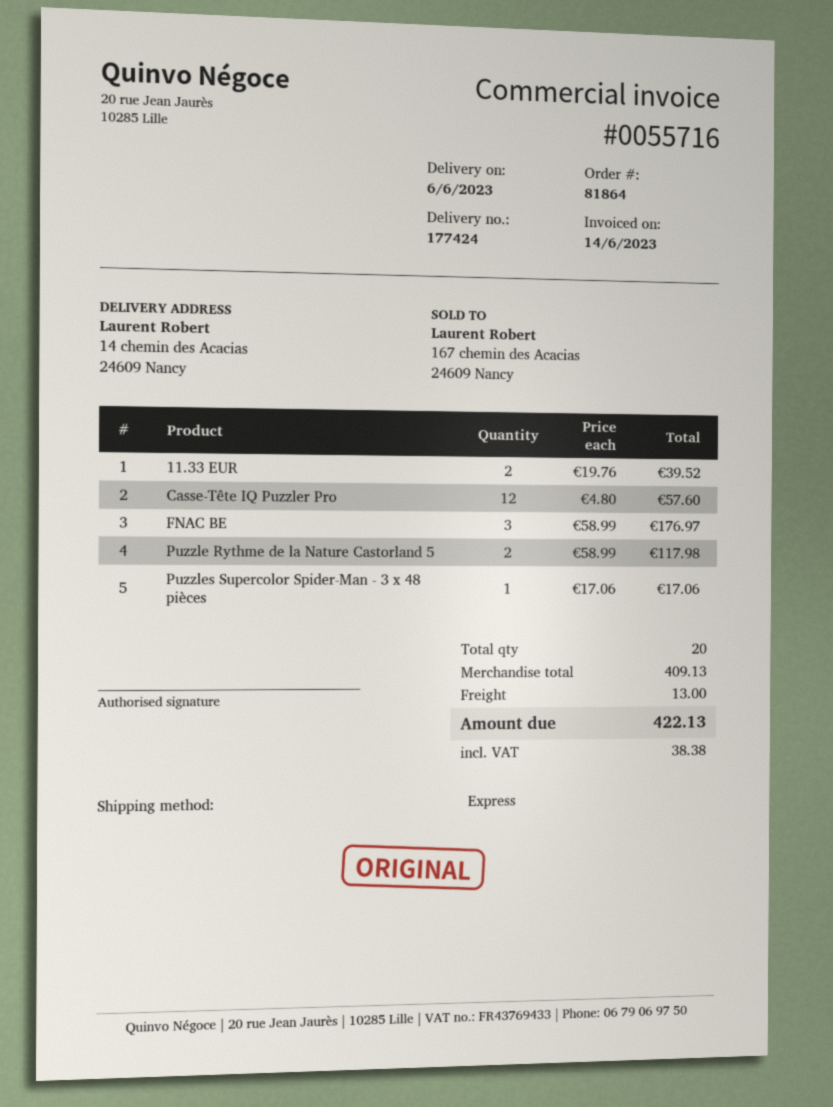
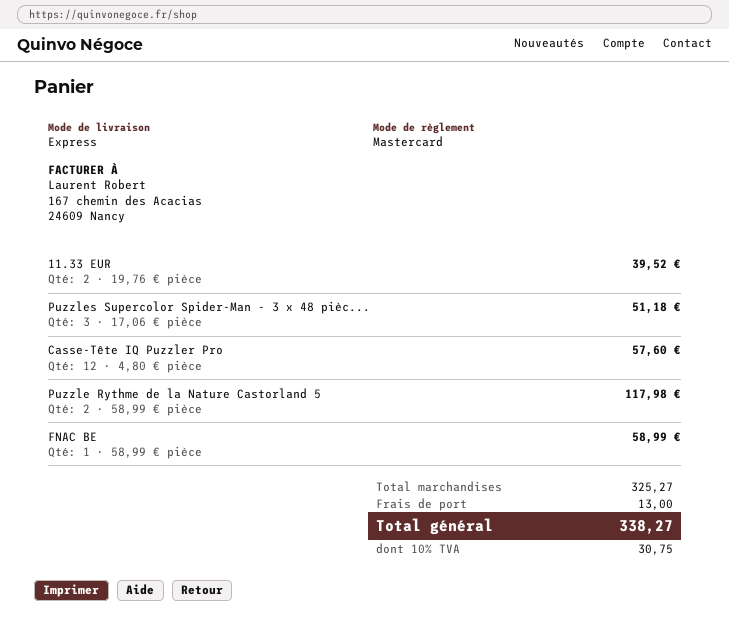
FNAC BE: 3 x 58.99 = 176.97 -> 1 x 58.99 = 58.99
Puzzles Supercolor Spider-Man - 3 x 48 pièces: 1 x 17.06 = 17.06 -> 3 x 17.06 = 51.18
subtotal: 409.13 -> 325.27
tax: 38.38 -> 30.75
total: 422.13 -> 338.27

